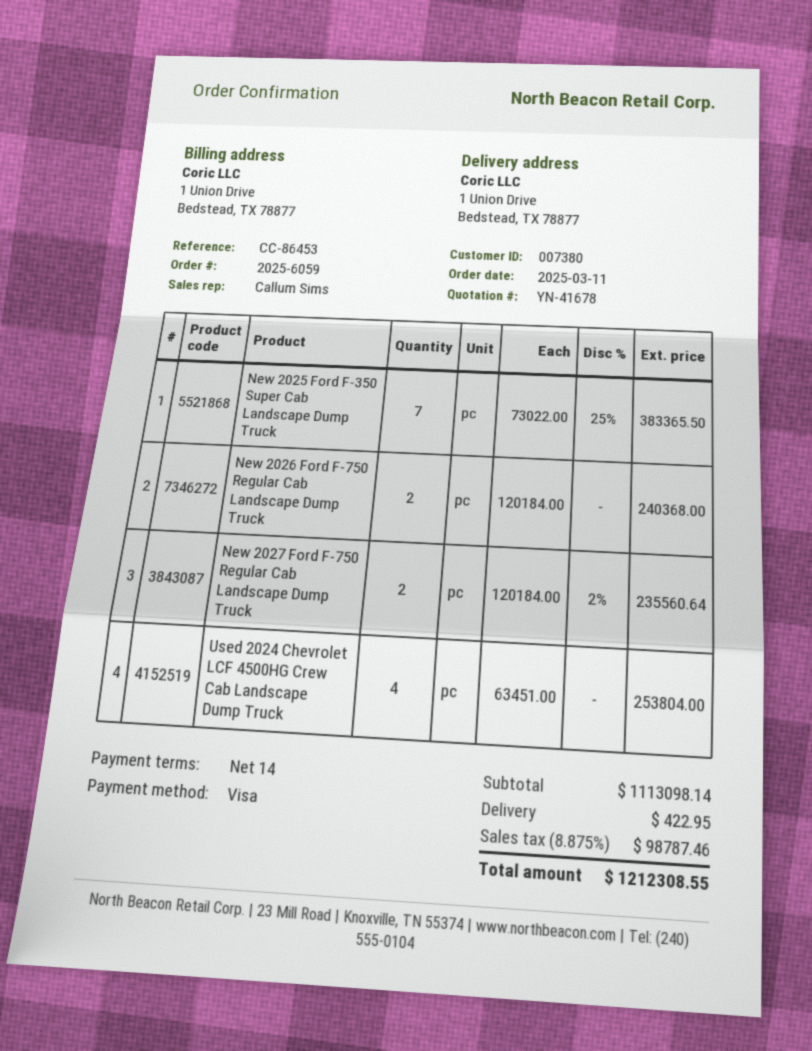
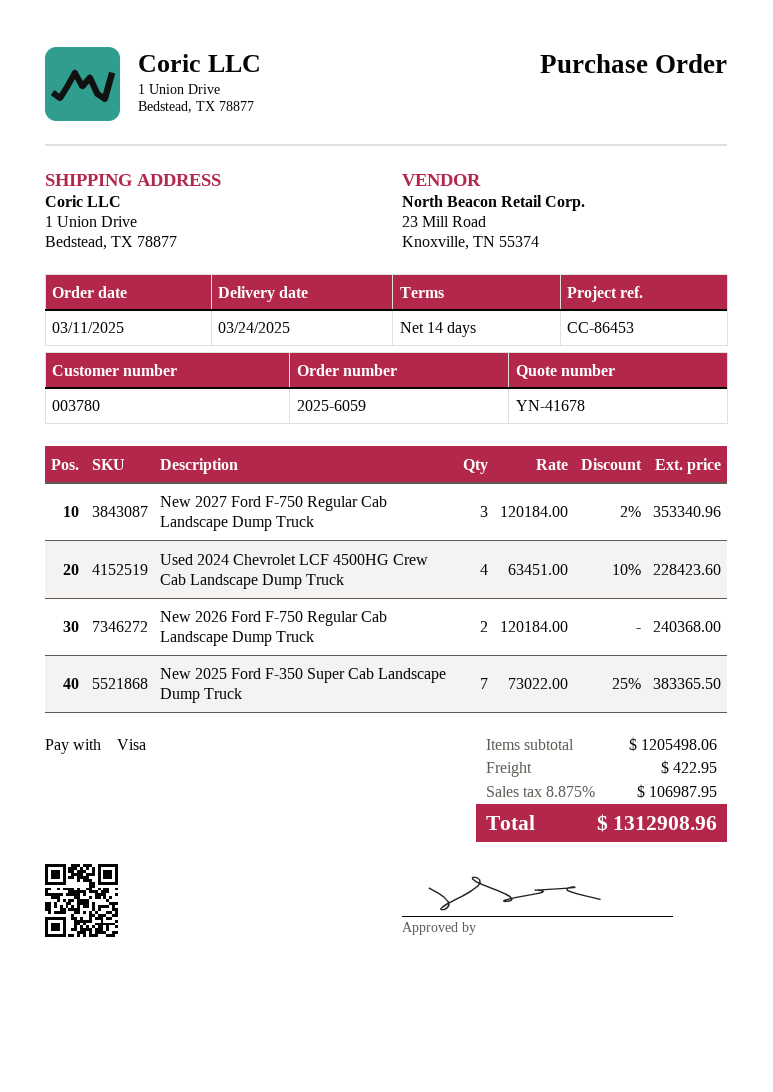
customer number: 007380 -> 003780
New 2027 Ford F-750 Regular Cab Landscape Dump Truck: 2 x 120184.00 - 2% = 235560.64 -> 3 x 120184.00 - 2% = 353340.96
Used 2024 Chevrolet LCF 4500HG Crew Cab Landscape Dump Truck: 4 x 63451.00 = 253804.00 -> 4 x 63451.00 - 10% = 228423.60
subtotal: 1113098.14 -> 1205498.06
tax: 8.875% = 98787.46 -> 8.875% = 106987.95
total: 1212308.55 -> 1312908.96

